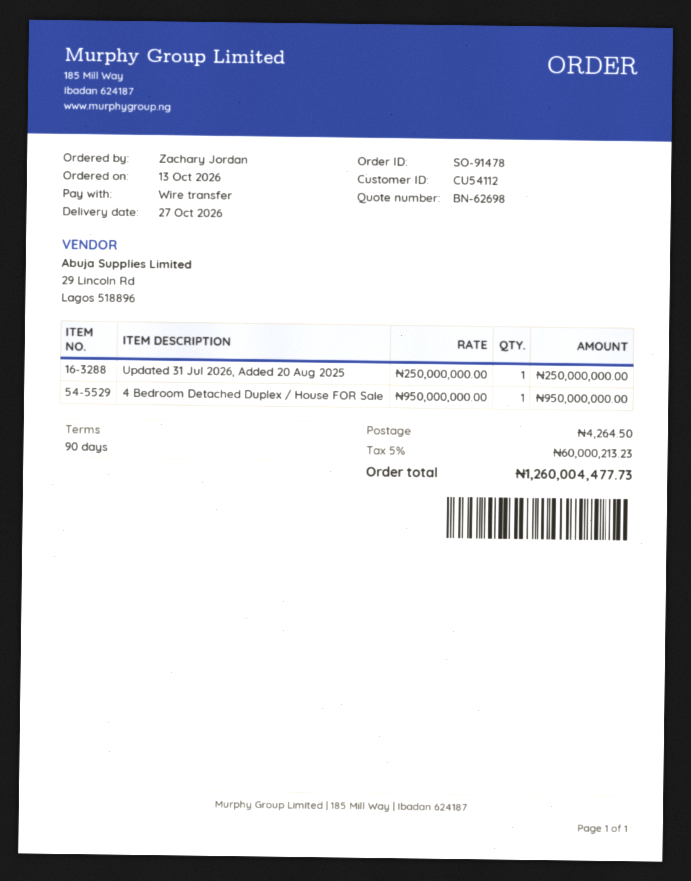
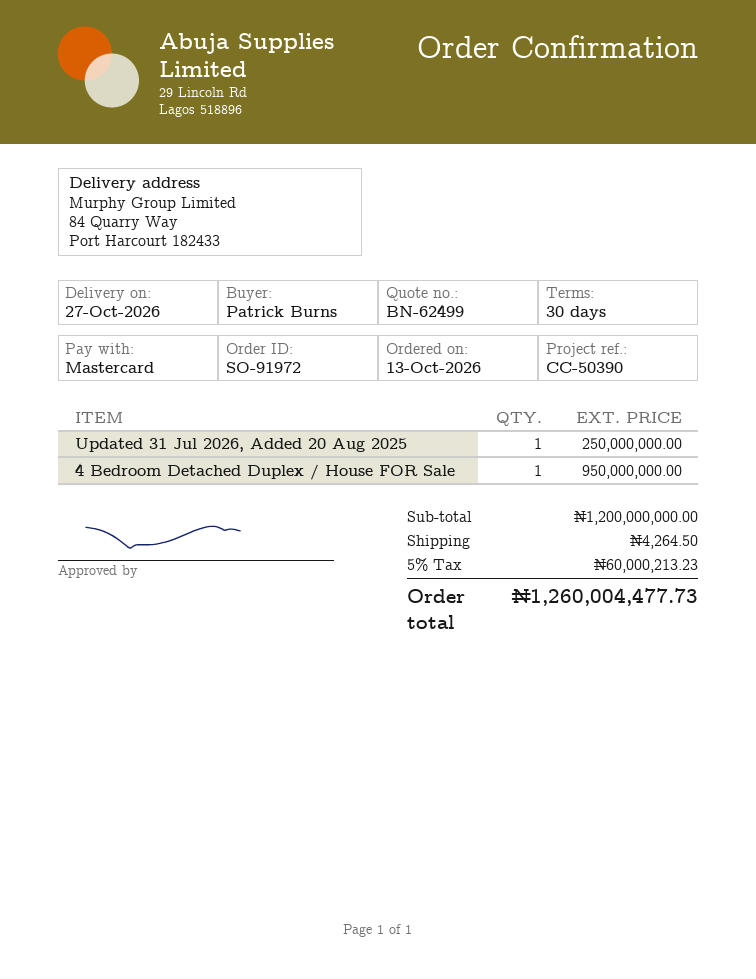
quote number: BN-62698 -> BN-62499
order number: SO-91478 -> SO-91972
payment terms: 90 days -> 30 days
ordered by: Zachary Jordan -> Patrick Burns
payment method: bank transfer -> Mastercard

